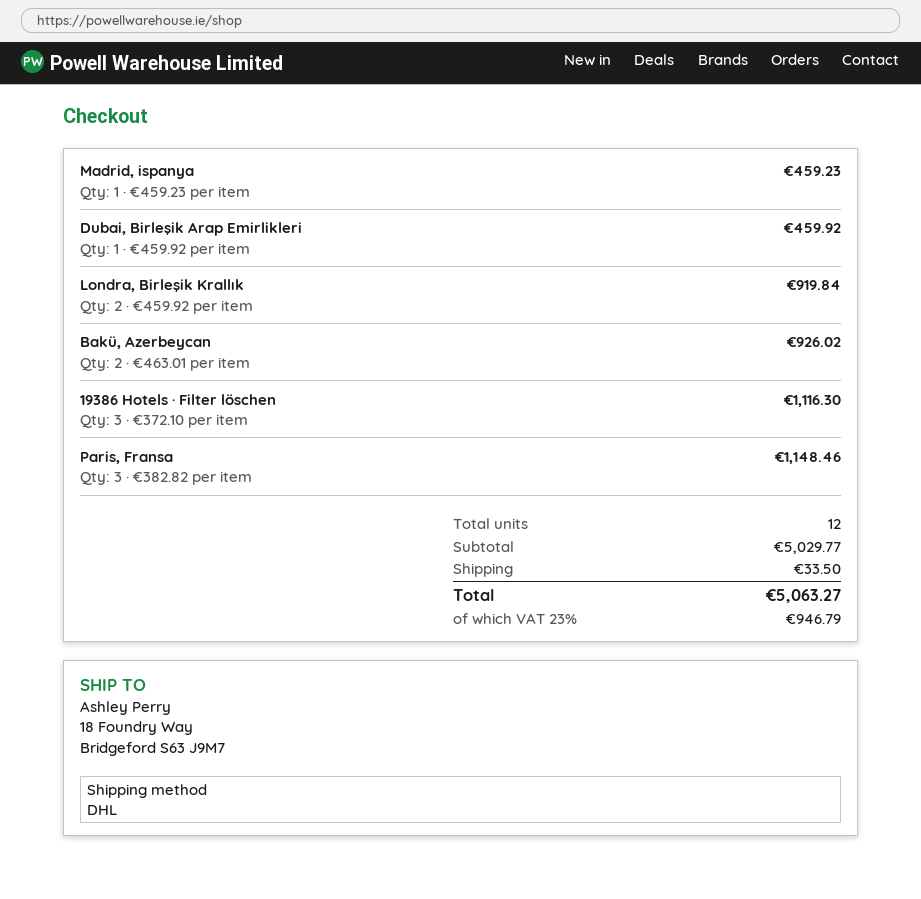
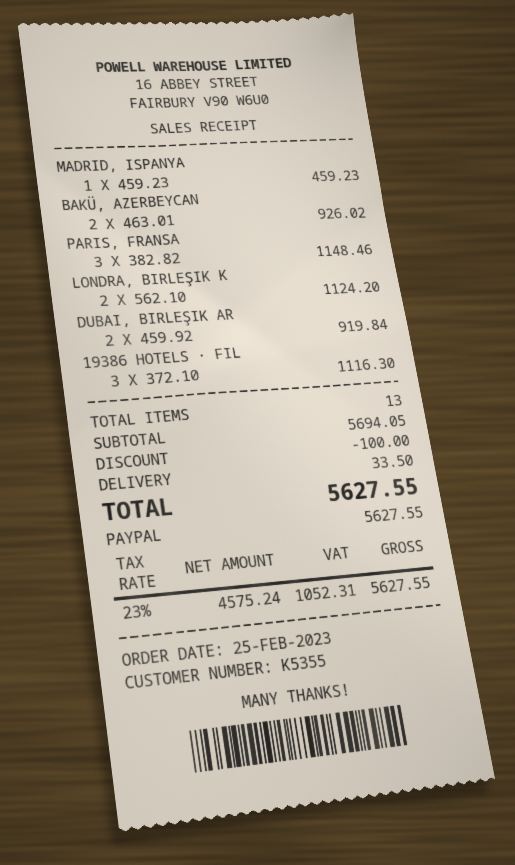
Dubai, Birleşik Arap Emirlikleri: 1 x 459.92 = 459.92 -> 2 x 459.92 = 919.84
Londra, Birleşik Krallık: 2 x 459.92 = 919.84 -> 2 x 562.10 = 1124.20
total quantity: 12 -> 13
subtotal: 5029.77 -> 5694.05
discount: none -> 100.00
tax: 23% = 946.79 -> 23% = 1052.31
total: 5063.27 -> 5627.55

